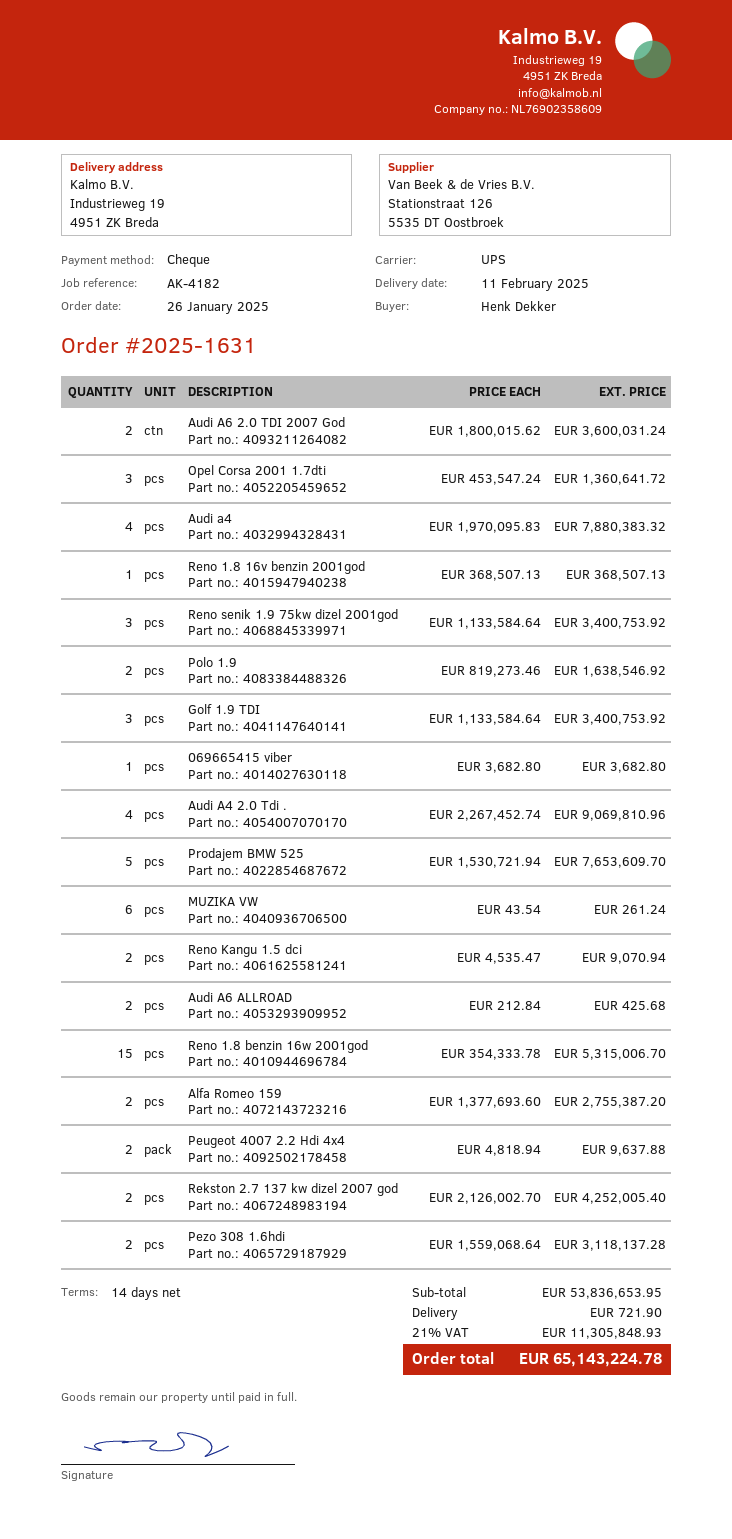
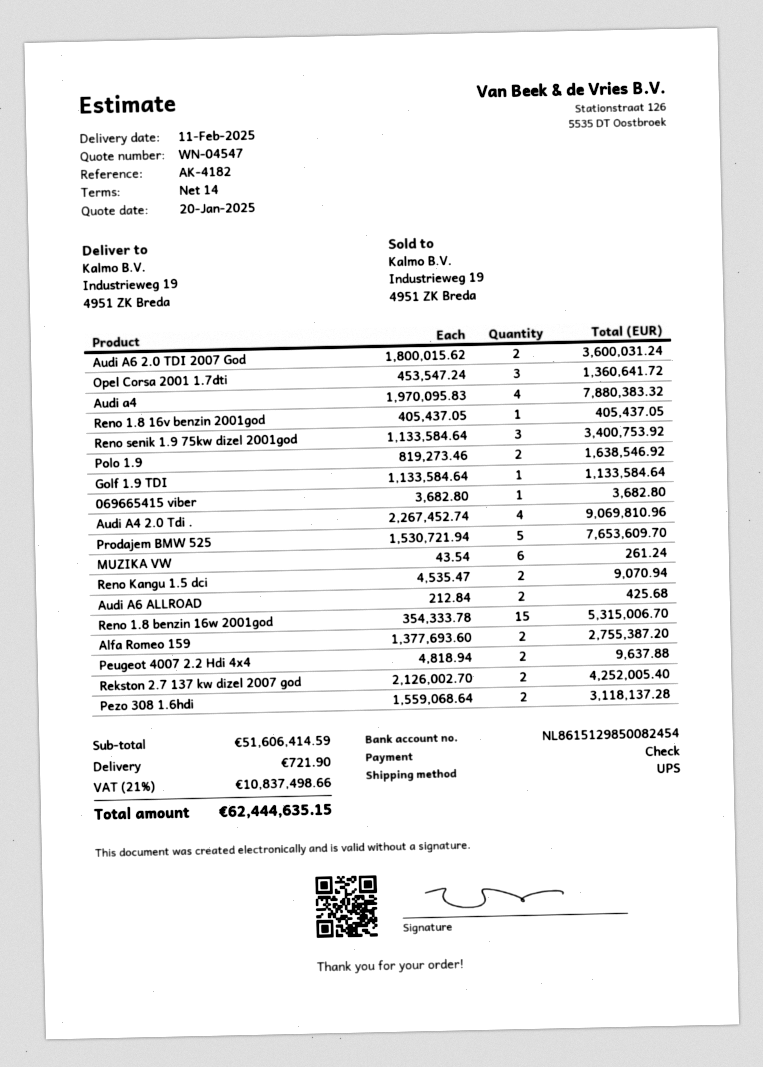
Reno 1.8 16v benzin 2001god: 1 x 368507.13 = 368507.13 -> 1 x 405437.05 = 405437.05
Golf 1.9 TDI: 3 x 1133584.64 = 3400753.92 -> 1 x 1133584.64 = 1133584.64
subtotal: 53836653.95 -> 51606414.59
tax: 21% = 11305848.93 -> 21% = 10837498.66
total: 65143224.78 -> 62444635.15

